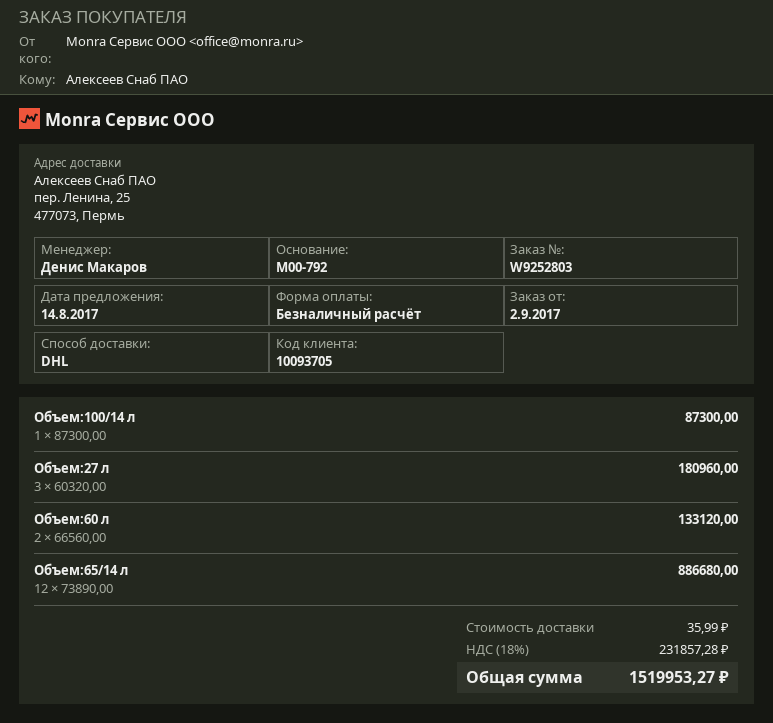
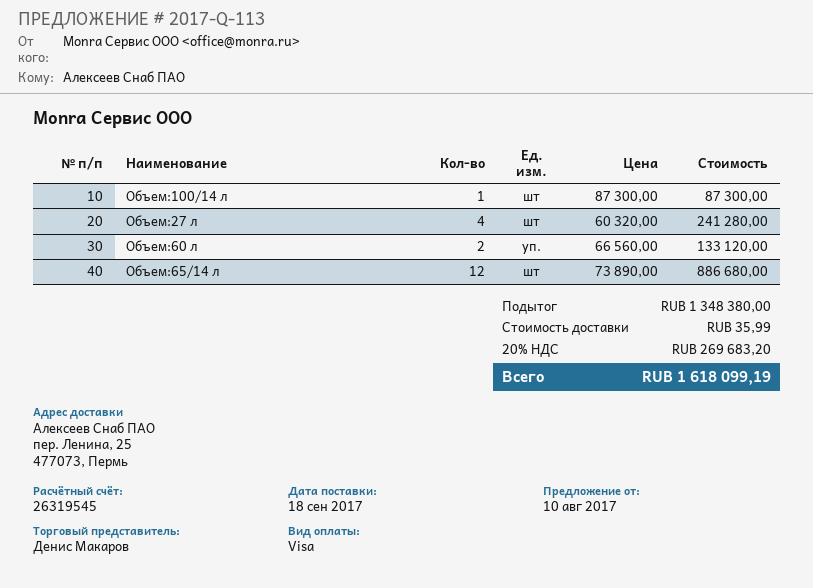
quote date: 2017-08-14 -> 2017-08-10
payment method: bank transfer -> Visa
Объем:27 л: 3 x 60320.00 = 180960.00 -> 4 x 60320.00 = 241280.00
tax: 18% = 231857.28 -> 20% = 269683.20
total: 1519953.27 -> 1618099.19

